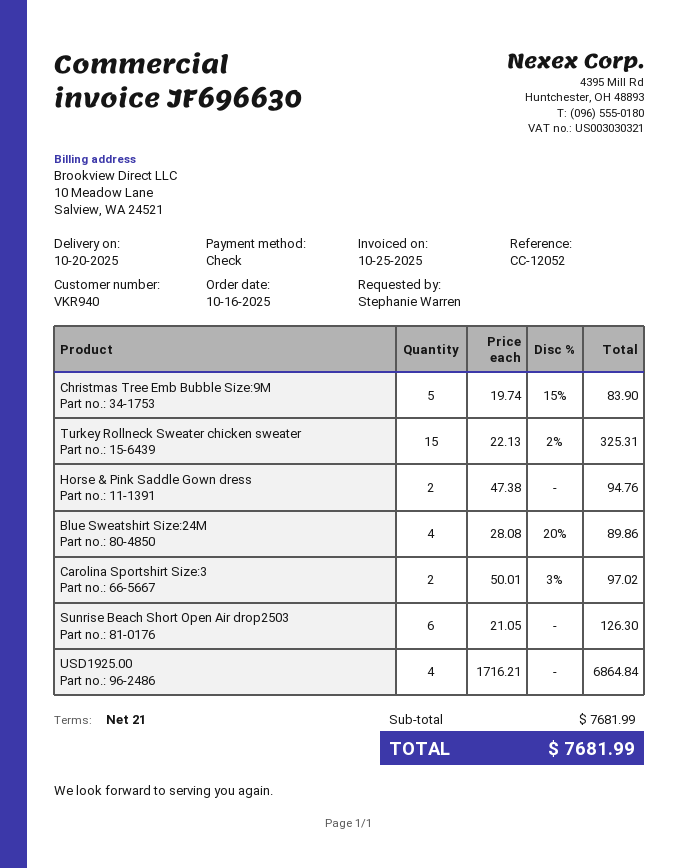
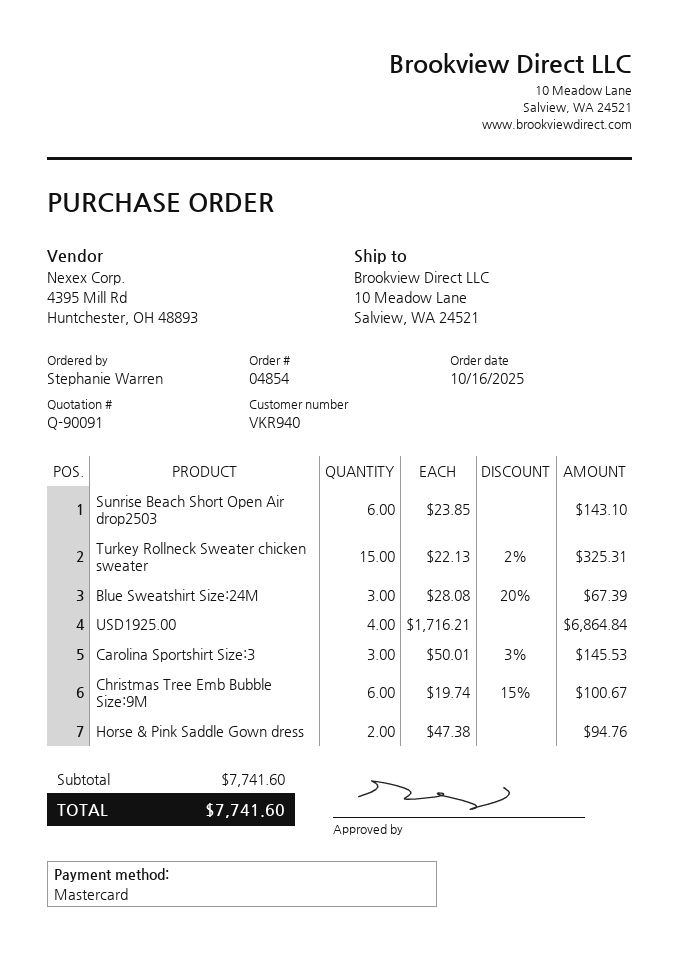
payment method: cheque -> Mastercard
Christmas Tree Emb Bubble Size:9M: 5 x 19.74 - 15% = 83.90 -> 6 x 19.74 - 15% = 100.67
Blue Sweatshirt Size:24M: 4 x 28.08 - 20% = 89.86 -> 3 x 28.08 - 20% = 67.39
Carolina Sportshirt Size:3: 2 x 50.01 - 3% = 97.02 -> 3 x 50.01 - 3% = 145.53
Sunrise Beach Short Open Air drop2503: 6 x 21.05 = 126.30 -> 6 x 23.85 = 143.10
subtotal: 7681.99 -> 7741.60
total: 7681.99 -> 7741.60

